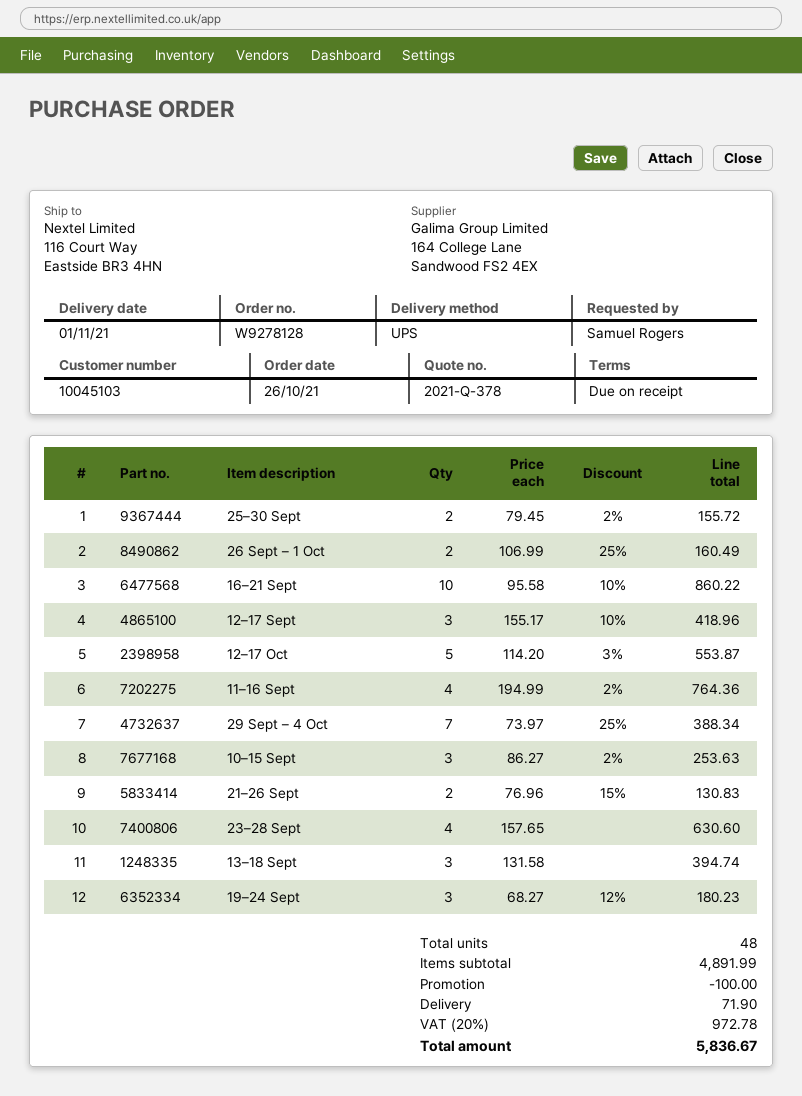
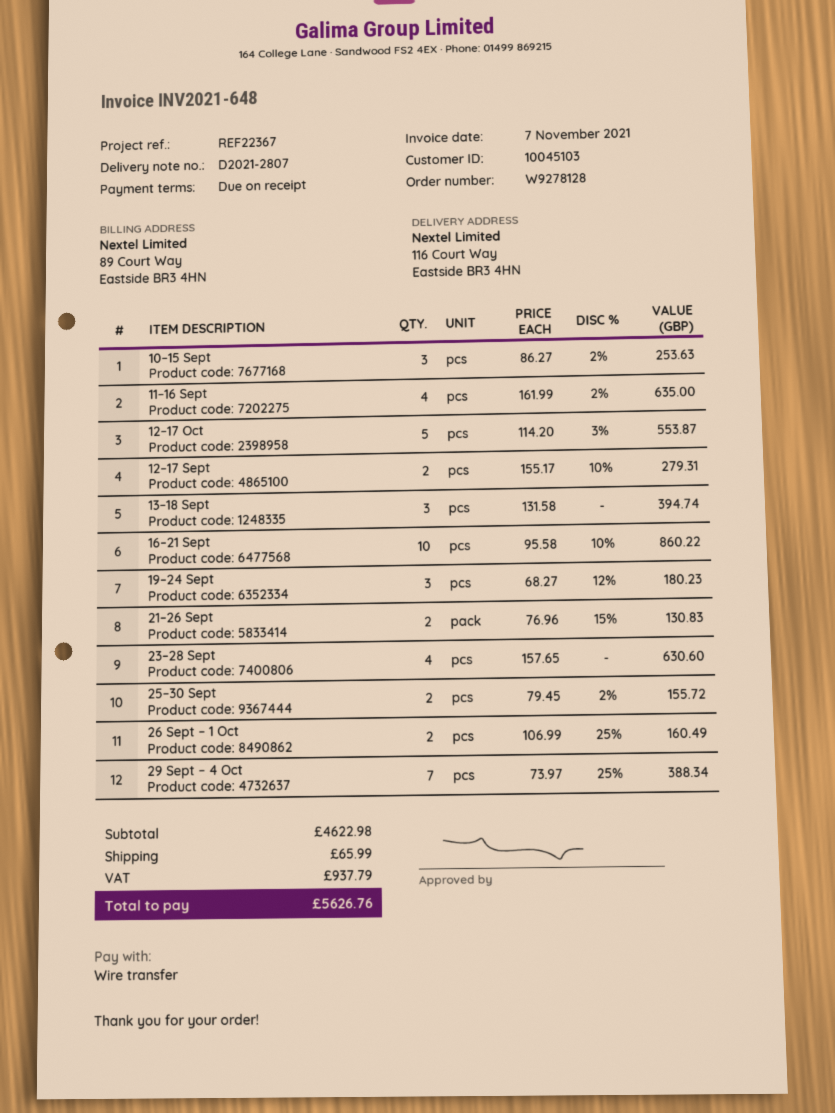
12–17 Sept: 3 x 155.17 - 10% = 418.96 -> 2 x 155.17 - 10% = 279.31
11–16 Sept: 4 x 194.99 - 2% = 764.36 -> 4 x 161.99 - 2% = 635.00
subtotal: 4891.99 -> 4622.98
discount: 100.00 -> none
shipping: 71.90 -> 65.99
tax: 972.78 -> 937.79
total: 5836.67 -> 5626.76

